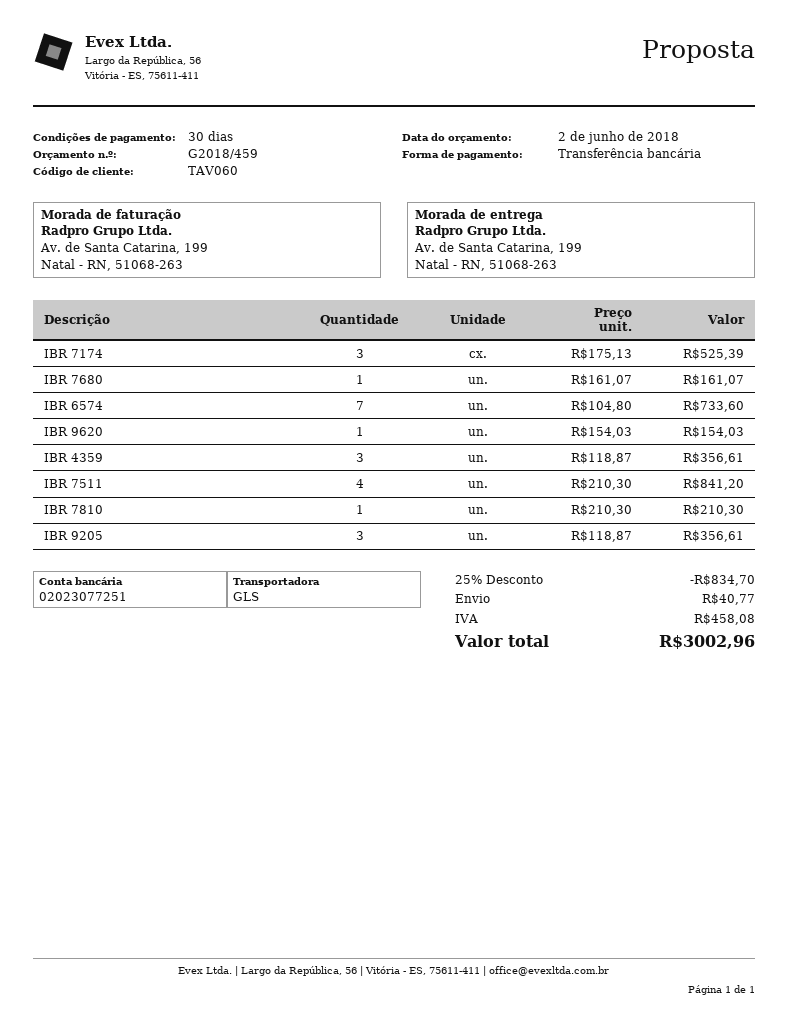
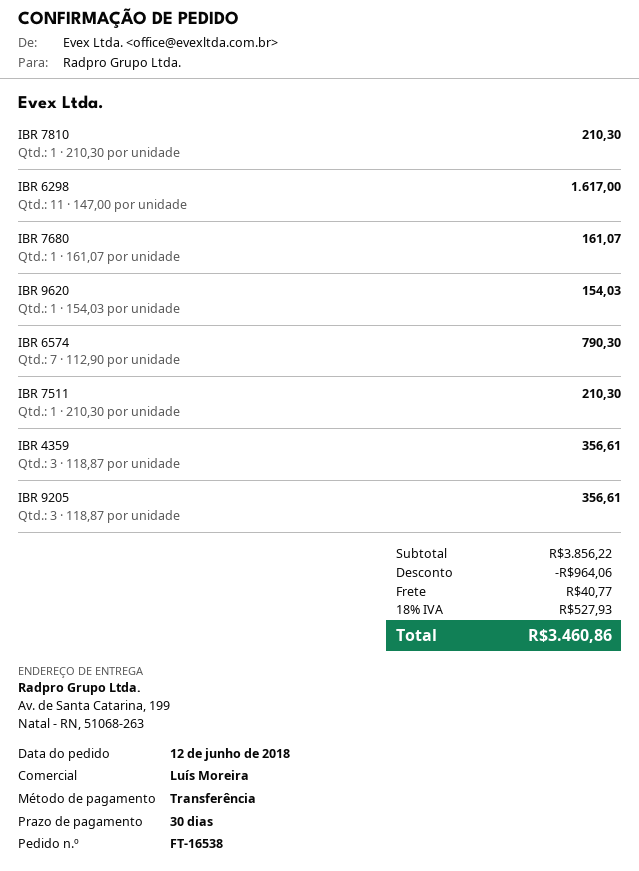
IBR 7174: 3 x 175.13 = 525.39 -> none
IBR 6574: 7 x 104.80 = 733.60 -> 7 x 112.90 = 790.30
IBR 7511: 4 x 210.30 = 841.20 -> 1 x 210.30 = 210.30
IBR 6298: none -> 11 x 147.00 = 1617.00
discount: 834.70 -> 964.06
tax: 458.08 -> 527.93
total: 3002.96 -> 3460.86

